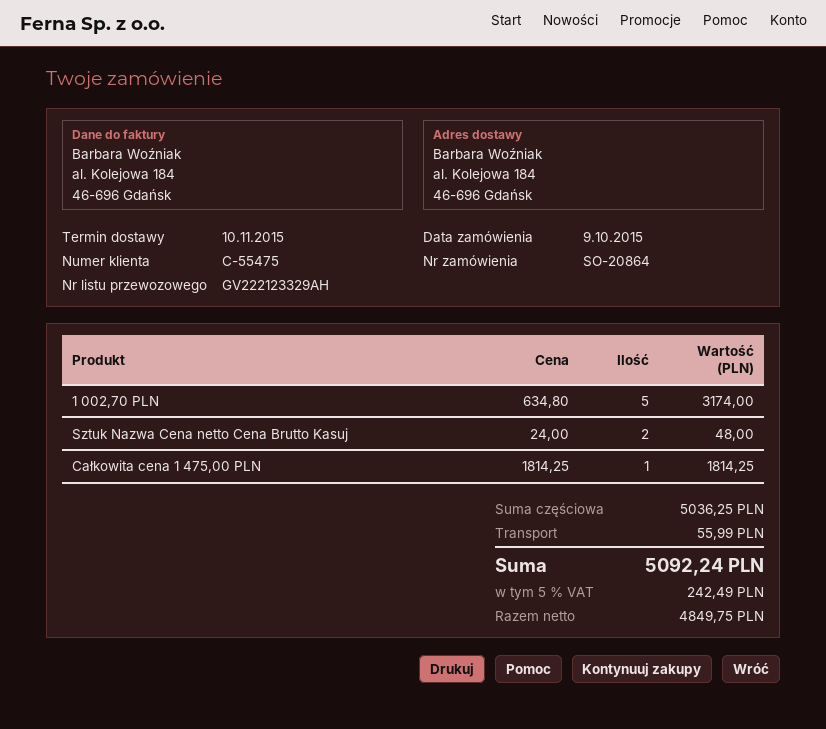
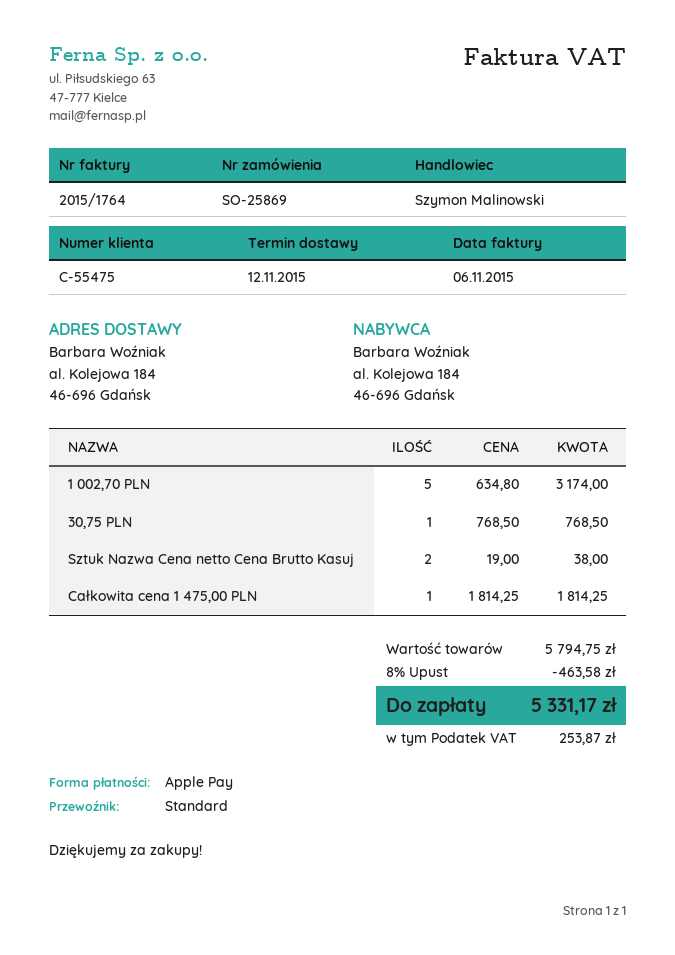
order number: SO-20864 -> SO-25869
delivery date: 2015-11-10 -> 2015-11-12
Sztuk Nazwa Cena netto Cena Brutto Kasuj: 2 x 24.00 = 48.00 -> 2 x 19.00 = 38.00
30,75 PLN: none -> 1 x 768.50 = 768.50
subtotal: 5036.25 -> 5794.75
discount: none -> 8% = 463.58
shipping: 55.99 -> none
tax: 242.49 -> 253.87
total: 5092.24 -> 5331.17

